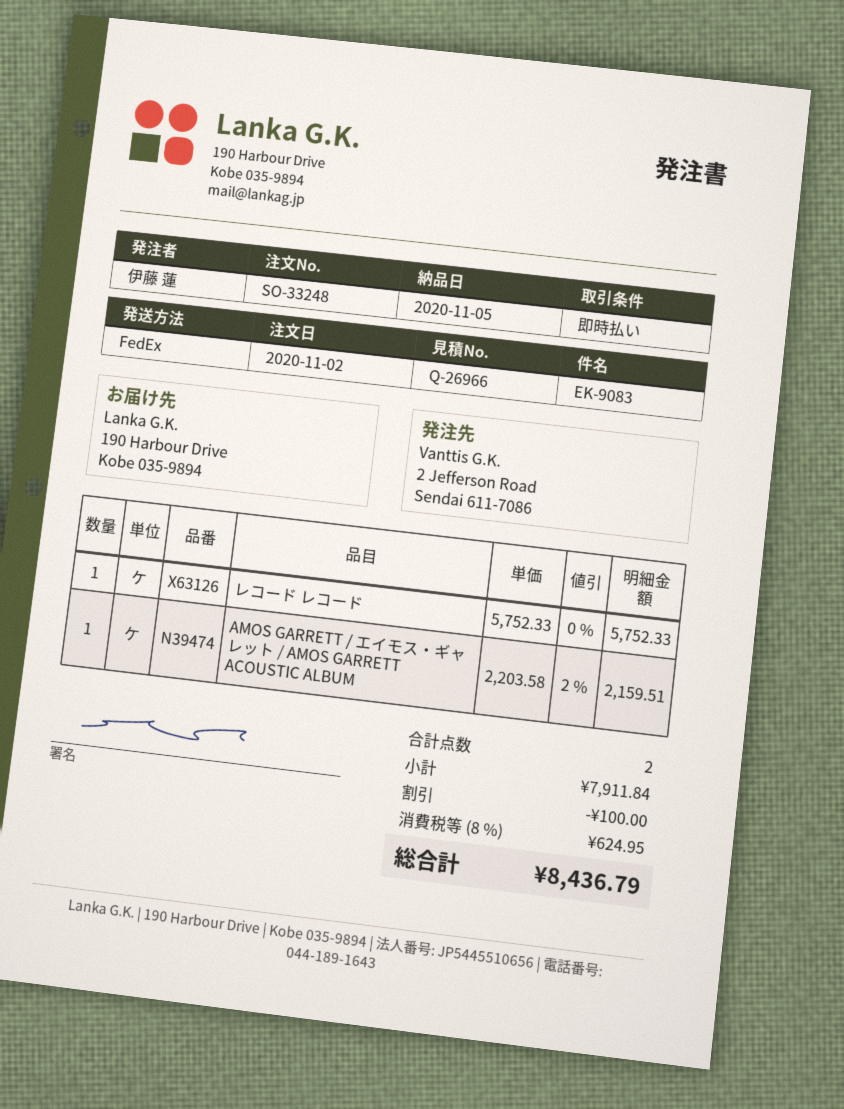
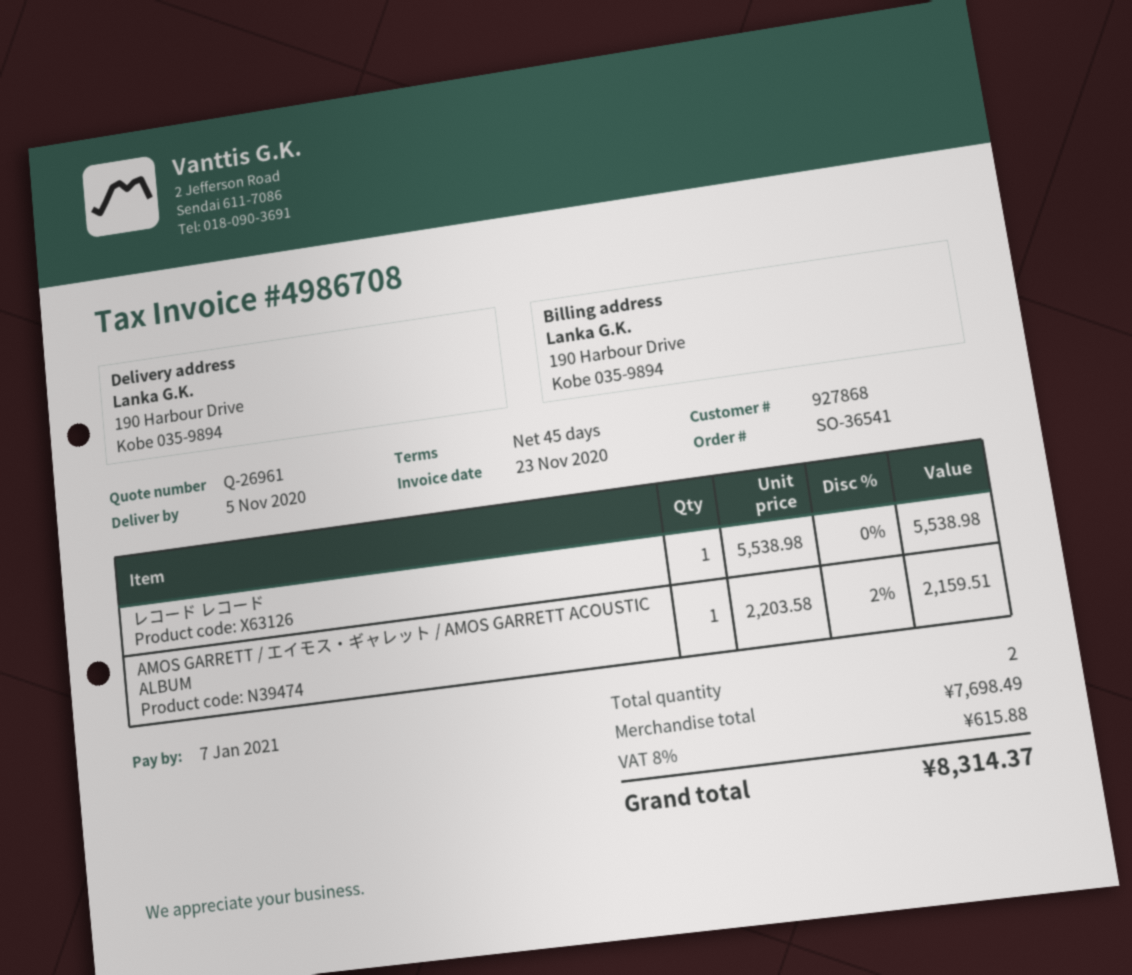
quote number: Q-26966 -> Q-26961
order number: SO-33248 -> SO-36541
payment terms: on receipt -> 45 days
レコード レコード: 1 x 5752.33 = 5752.33 -> 1 x 5538.98 = 5538.98
subtotal: 7911.84 -> 7698.49
discount: 100.00 -> none
tax: 8% = 624.95 -> 8% = 615.88
total: 8436.79 -> 8314.37

